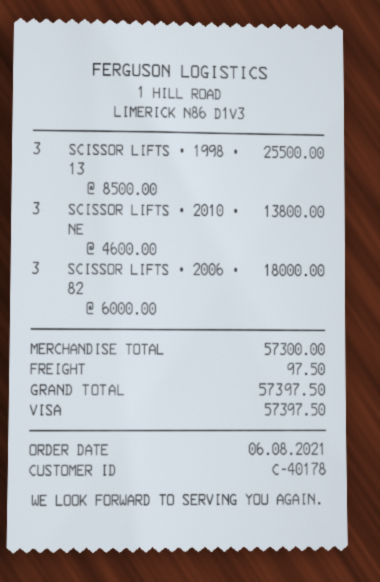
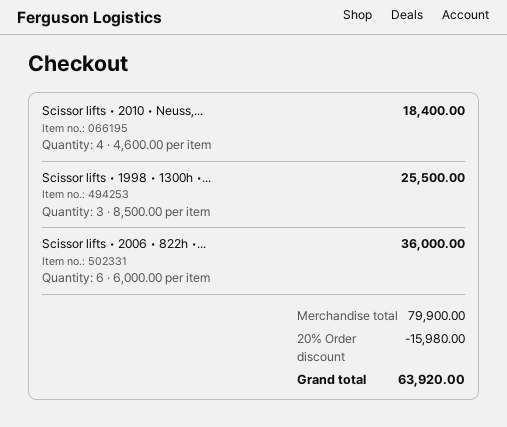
SCISSOR LIFTS • 2010 • NE: 3 x 4600.00 = 13800.00 -> 4 x 4600.00 = 18400.00
SCISSOR LIFTS • 2006 • 82: 3 x 6000.00 = 18000.00 -> 6 x 6000.00 = 36000.00
subtotal: 57300.00 -> 79900.00
discount: none -> 20% = 15980.00
shipping: 97.50 -> none
total: 57397.50 -> 63920.00

